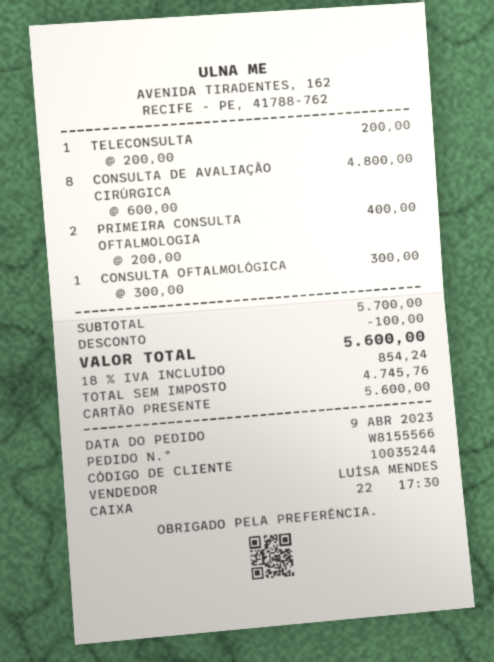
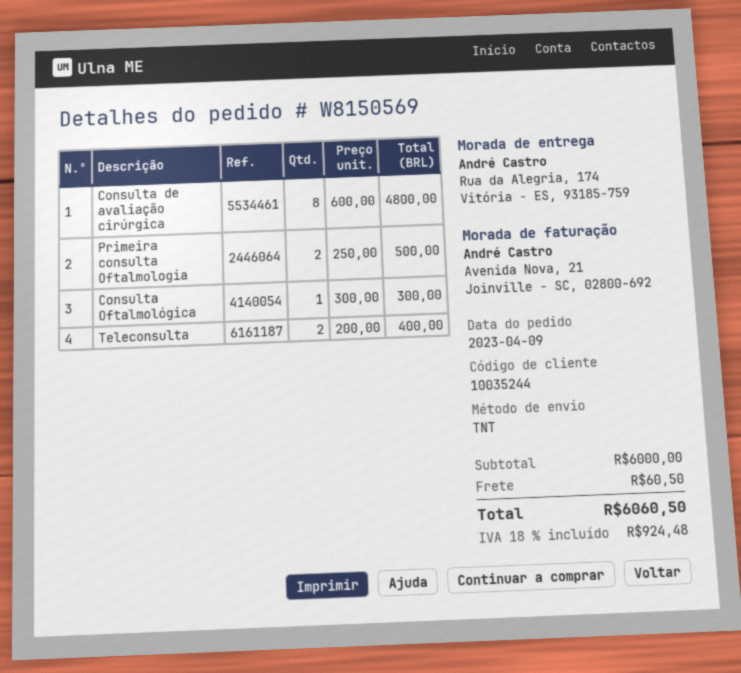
order number: W8155566 -> W8150569
TELECONSULTA: 1 x 200.00 = 200.00 -> 2 x 200.00 = 400.00
PRIMEIRA CONSULTA OFTALMOLOGIA: 2 x 200.00 = 400.00 -> 2 x 250.00 = 500.00
subtotal: 5700.00 -> 6000.00
discount: 100.00 -> none
shipping: none -> 60.50
tax: 18% = 854.24 -> 18% = 924.48
total: 5600.00 -> 6060.50

